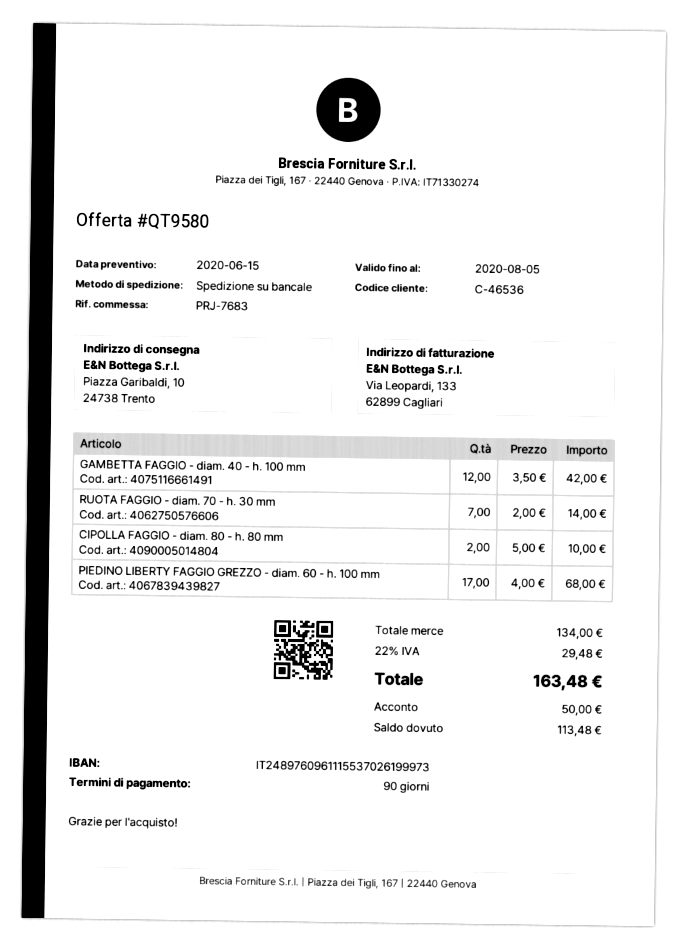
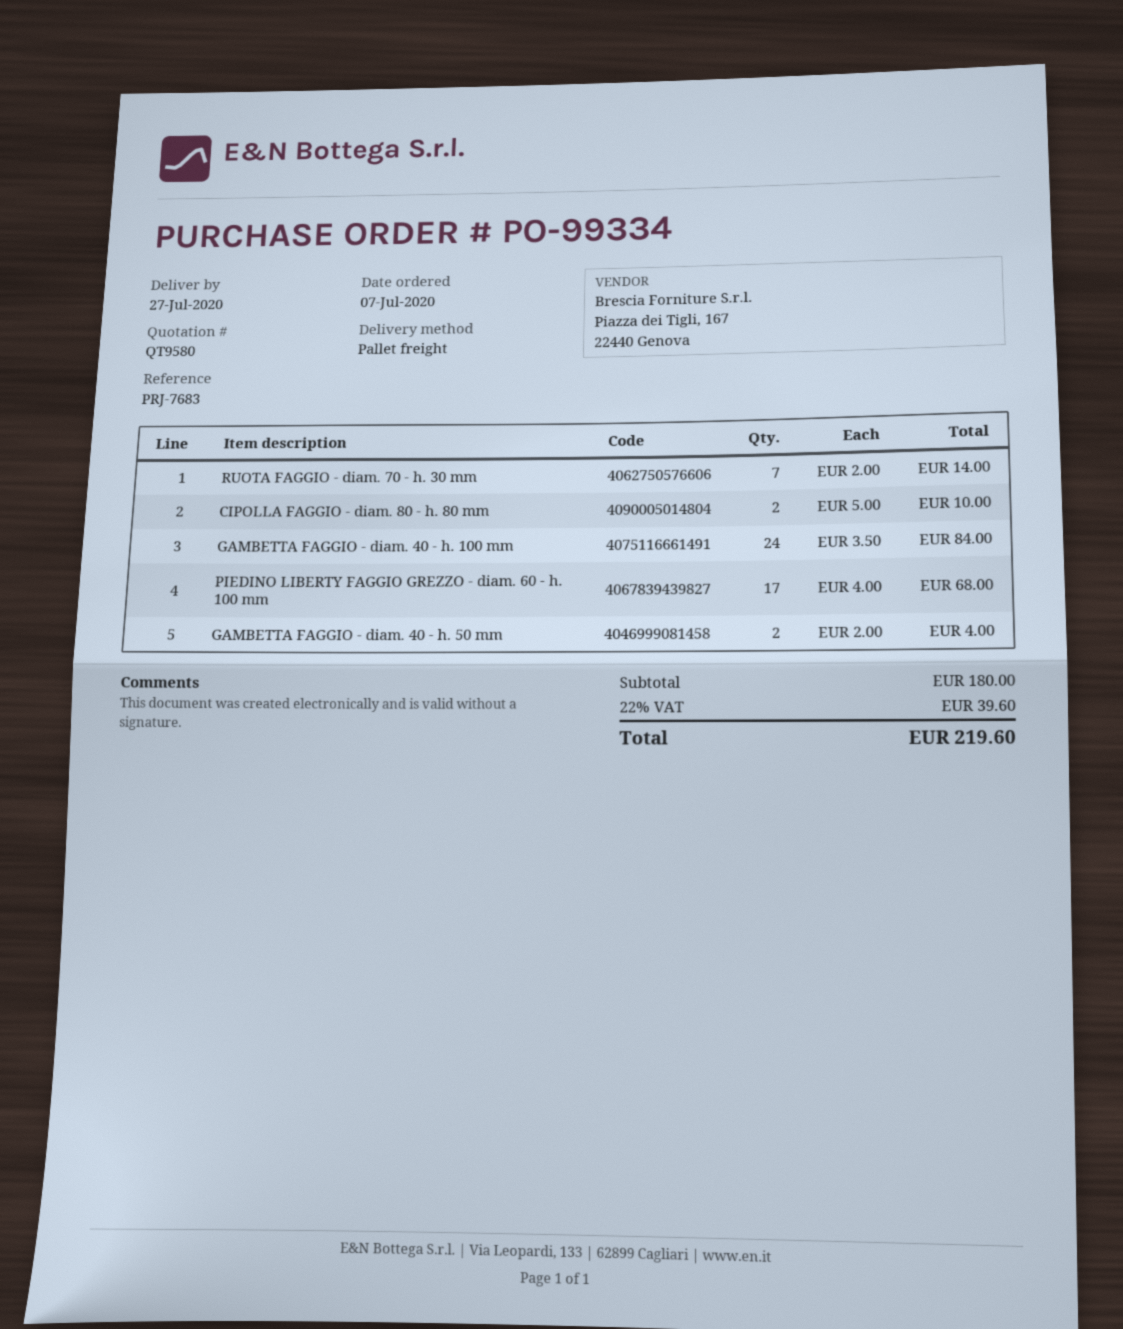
GAMBETTA FAGGIO - diam. 40 - h. 100 mm: 12 x 3.50 = 42.00 -> 24 x 3.50 = 84.00
GAMBETTA FAGGIO - diam. 40 - h. 50 mm: none -> 2 x 2.00 = 4.00
subtotal: 134.00 -> 180.00
tax: 22% = 29.48 -> 22% = 39.60
total: 163.48 -> 219.60

